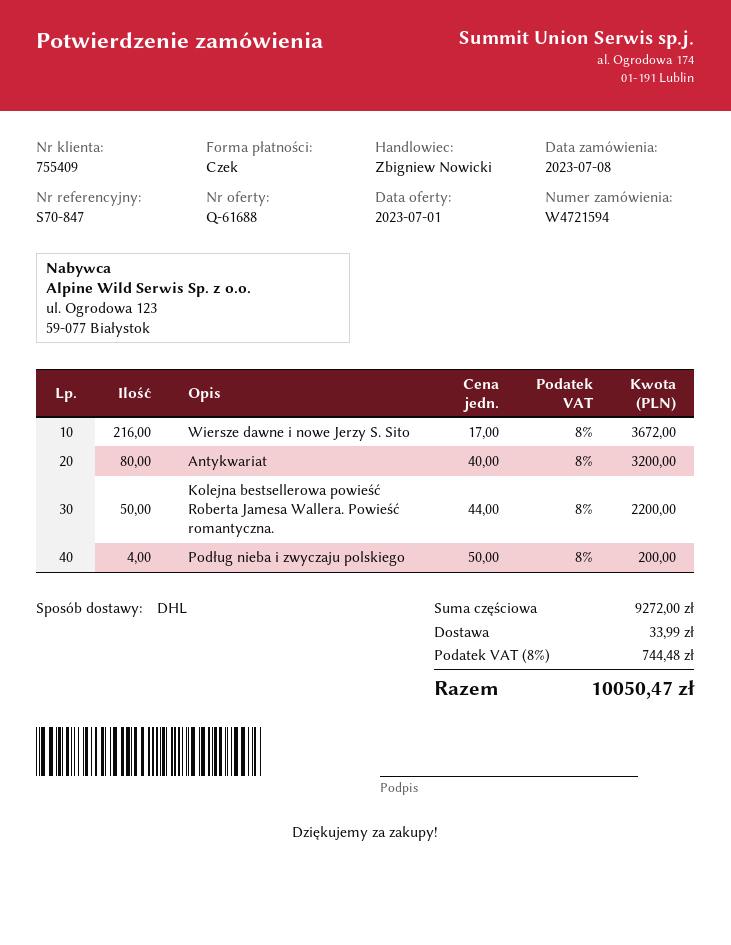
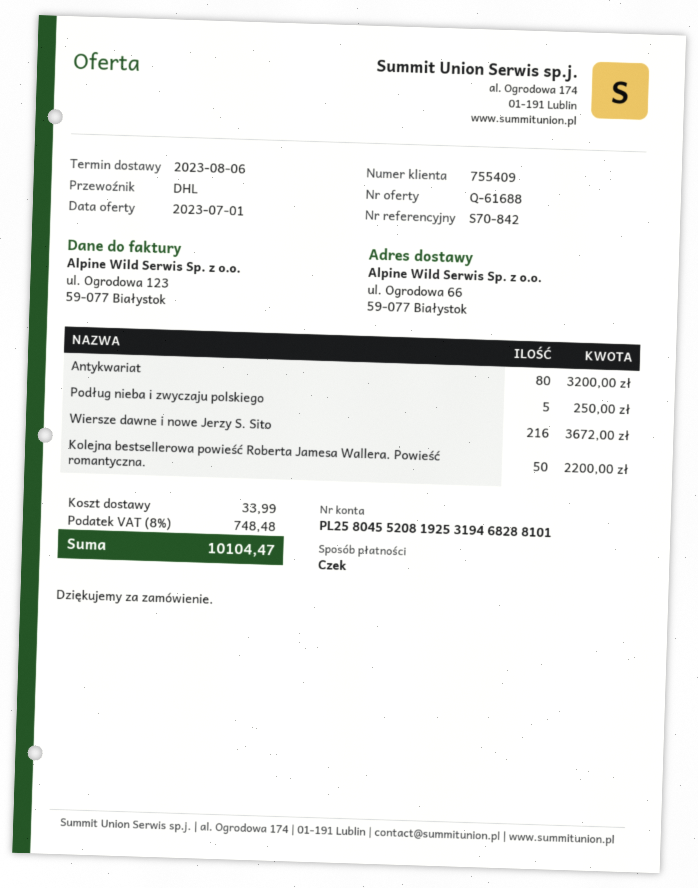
reference: S70-847 -> S70-842
Podług nieba i zwyczaju polskiego: 4 for 200.00 -> 5 for 250.00
tax: 8% = 744.48 -> 8% = 748.48
total: 10050.47 -> 10104.47

